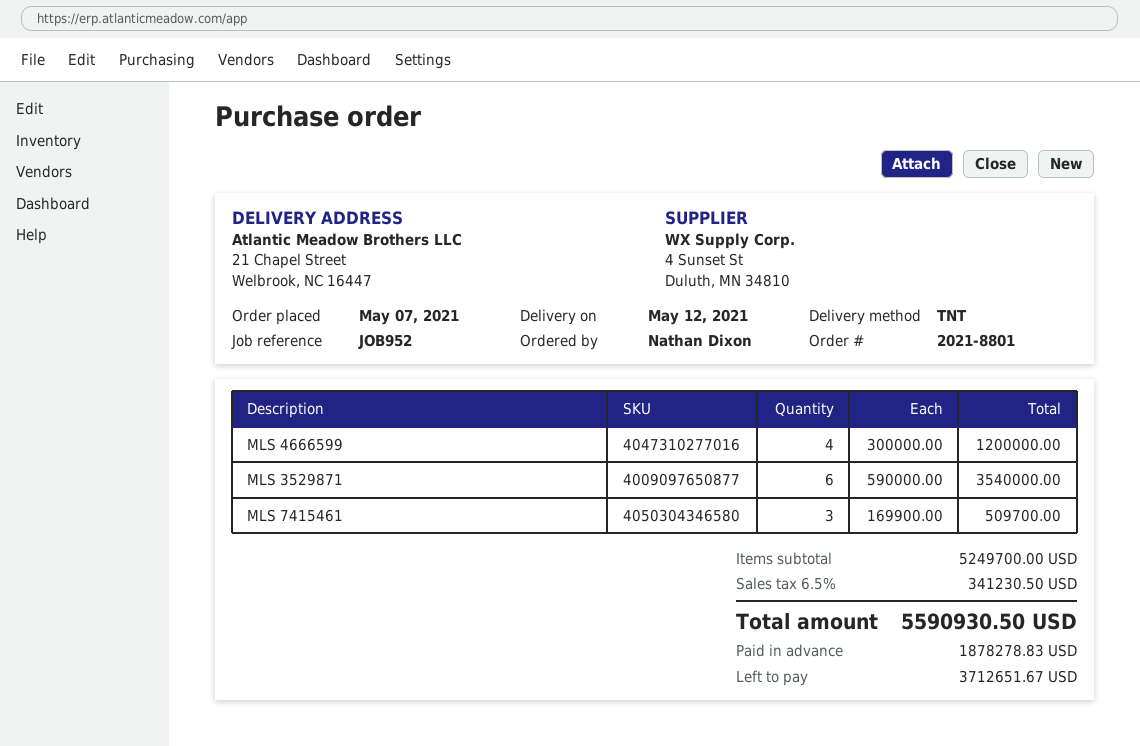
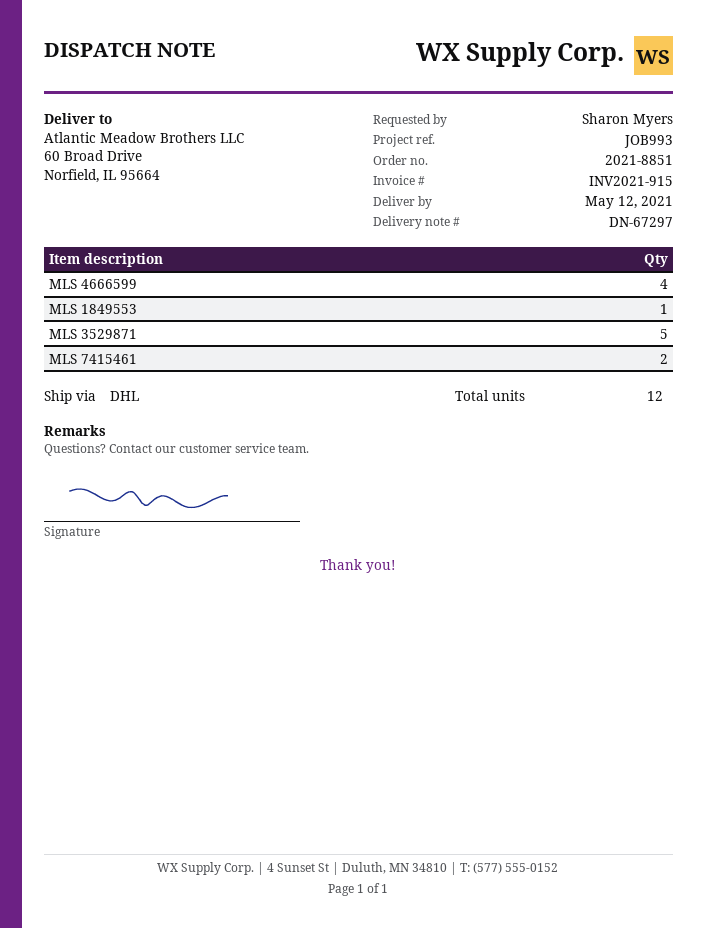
order number: 2021-8801 -> 2021-8851
reference: JOB952 -> JOB993
ordered by: Nathan Dixon -> Sharon Myers
shipping method: TNT -> DHL
ship to: 21 Chapel Street, Welbrook, NC 16447 -> 60 Broad Drive, Norfield, IL 95664
MLS 3529871: 6 -> 5
MLS 7415461: 3 -> 2
MLS 1849553: none -> 1

